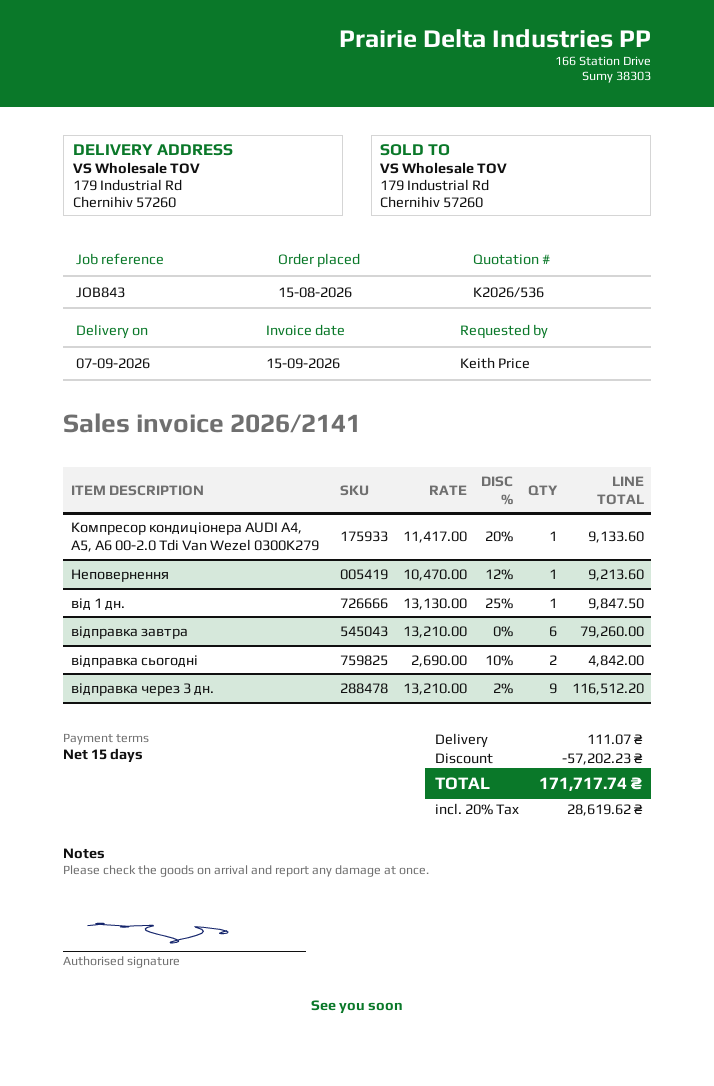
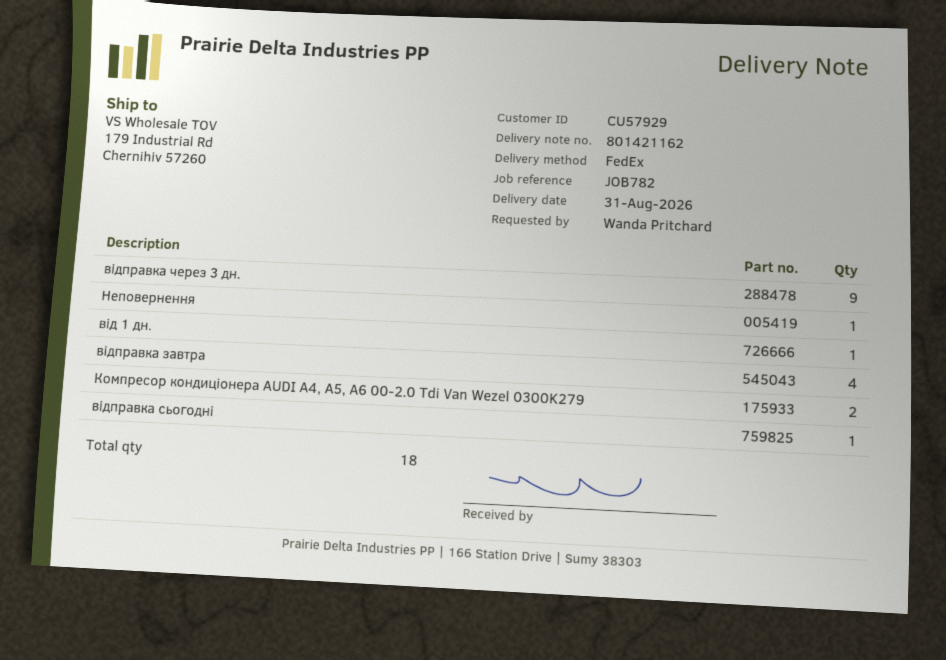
delivery date: 2026-09-07 -> 2026-08-31
reference: JOB843 -> JOB782
ordered by: Keith Price -> Wanda Pritchard
Компресор кондиціонера AUDI A4, A5, A6 00-2.0 Tdi Van Wezel 0300K279: 1 -> 2
відправка завтра: 6 -> 4
відправка сьогодні: 2 -> 1

